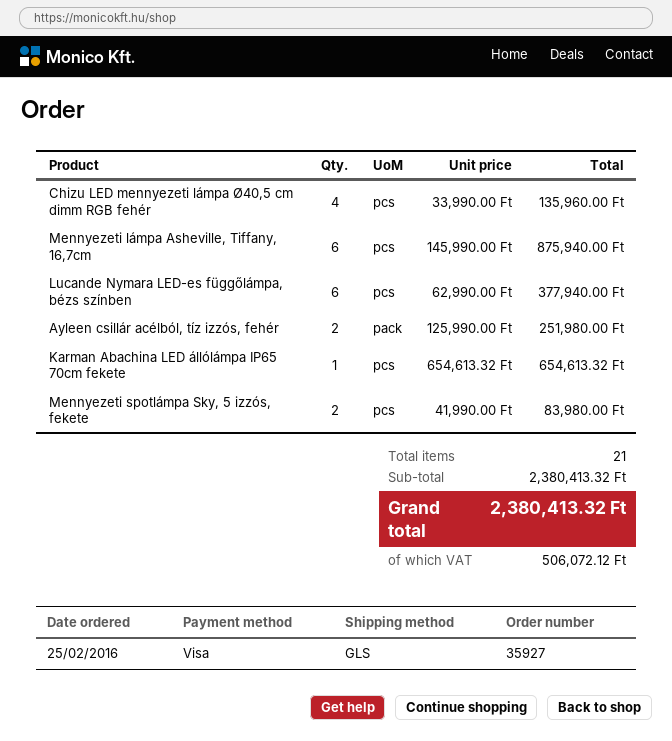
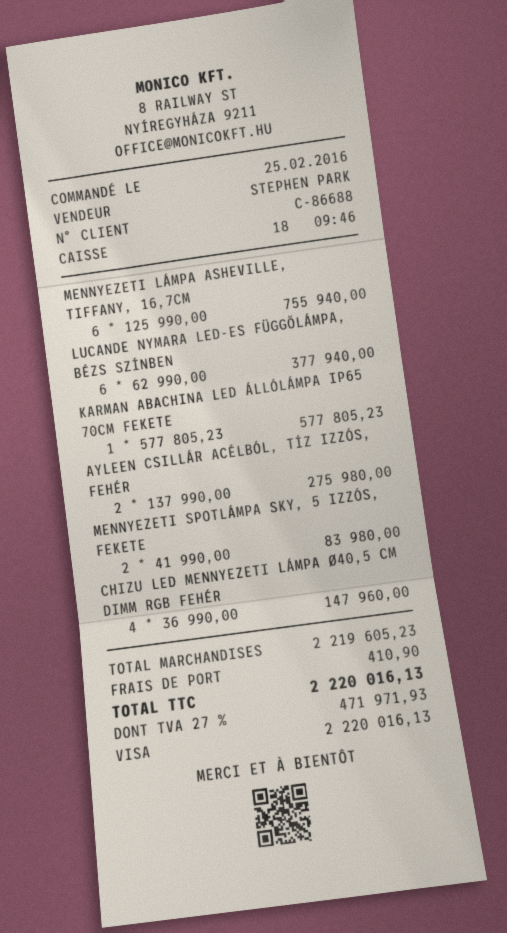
Chizu LED mennyezeti lámpa Ø40,5 cm dimm RGB fehér: 4 x 33990.00 = 135960.00 -> 4 x 36990.00 = 147960.00
Mennyezeti lámpa Asheville, Tiffany, 16,7cm: 6 x 145990.00 = 875940.00 -> 6 x 125990.00 = 755940.00
Ayleen csillár acélból, tíz izzós, fehér: 2 x 125990.00 = 251980.00 -> 2 x 137990.00 = 275980.00
Karman Abachina LED állólámpa IP65 70cm fekete: 1 x 654613.32 = 654613.32 -> 1 x 577805.23 = 577805.23
subtotal: 2380413.32 -> 2219605.23
shipping: none -> 410.90
tax: 506072.12 -> 471971.93
total: 2380413.32 -> 2220016.13

